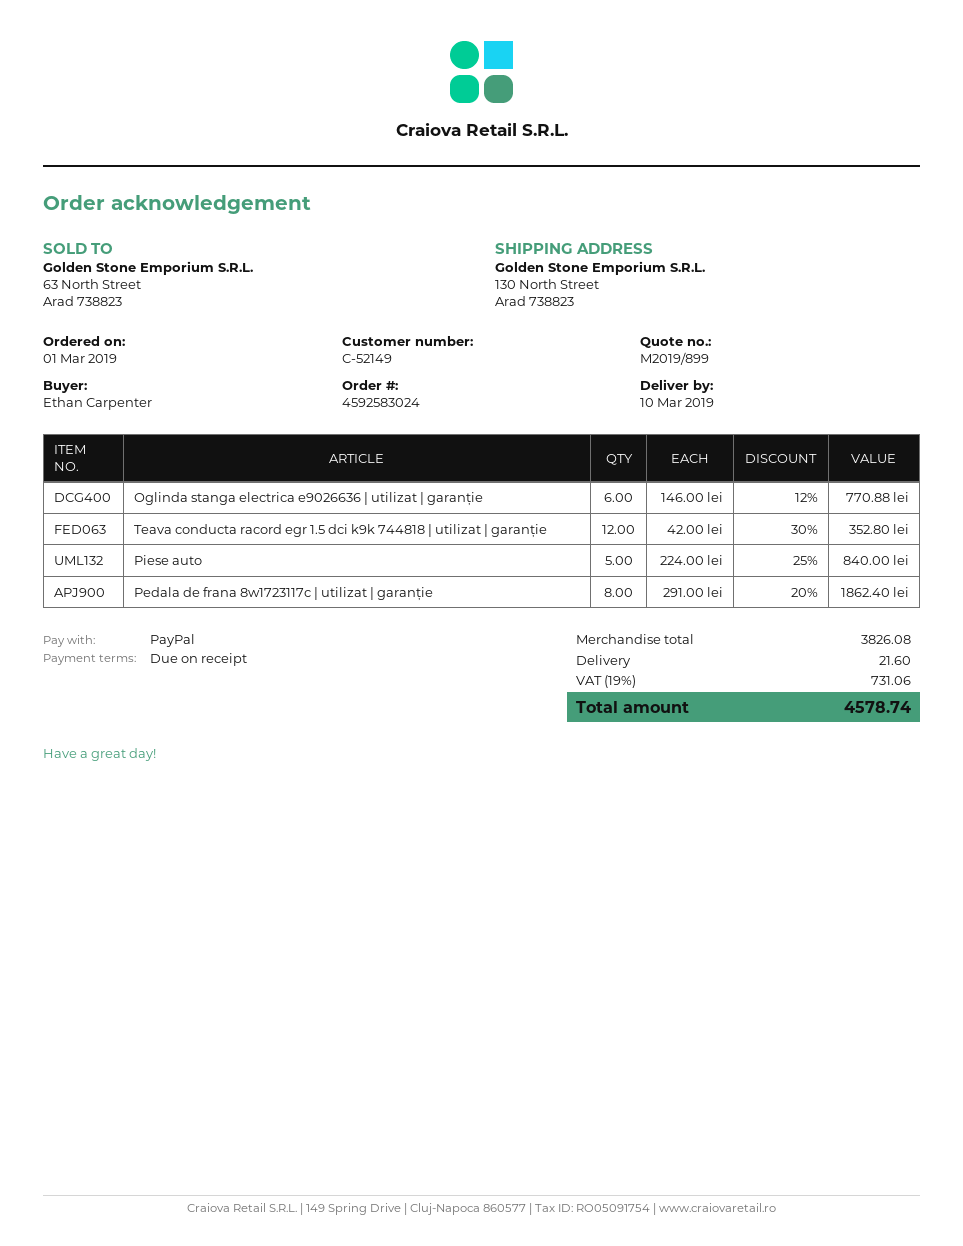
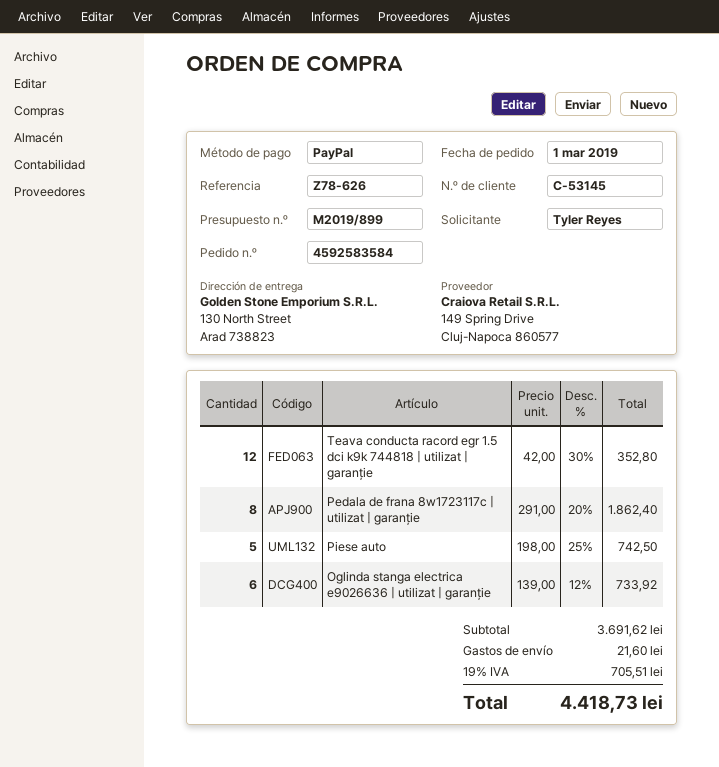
order number: 4592583024 -> 4592583584
customer number: C-52149 -> C-53145
ordered by: Ethan Carpenter -> Tyler Reyes
Oglinda stanga electrica e9026636 | utilizat | garanție: 6 x 146.00 - 12% = 770.88 -> 6 x 139.00 - 12% = 733.92
Piese auto: 5 x 224.00 - 25% = 840.00 -> 5 x 198.00 - 25% = 742.50
subtotal: 3826.08 -> 3691.62
tax: 19% = 731.06 -> 19% = 705.51
total: 4578.74 -> 4418.73

